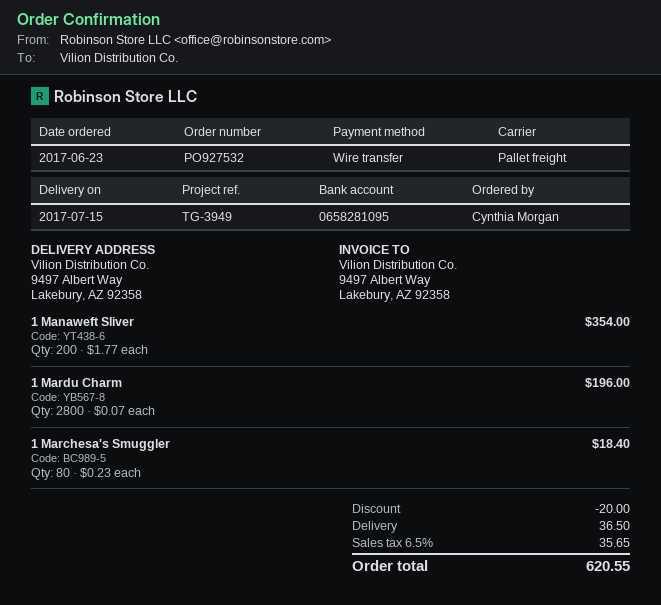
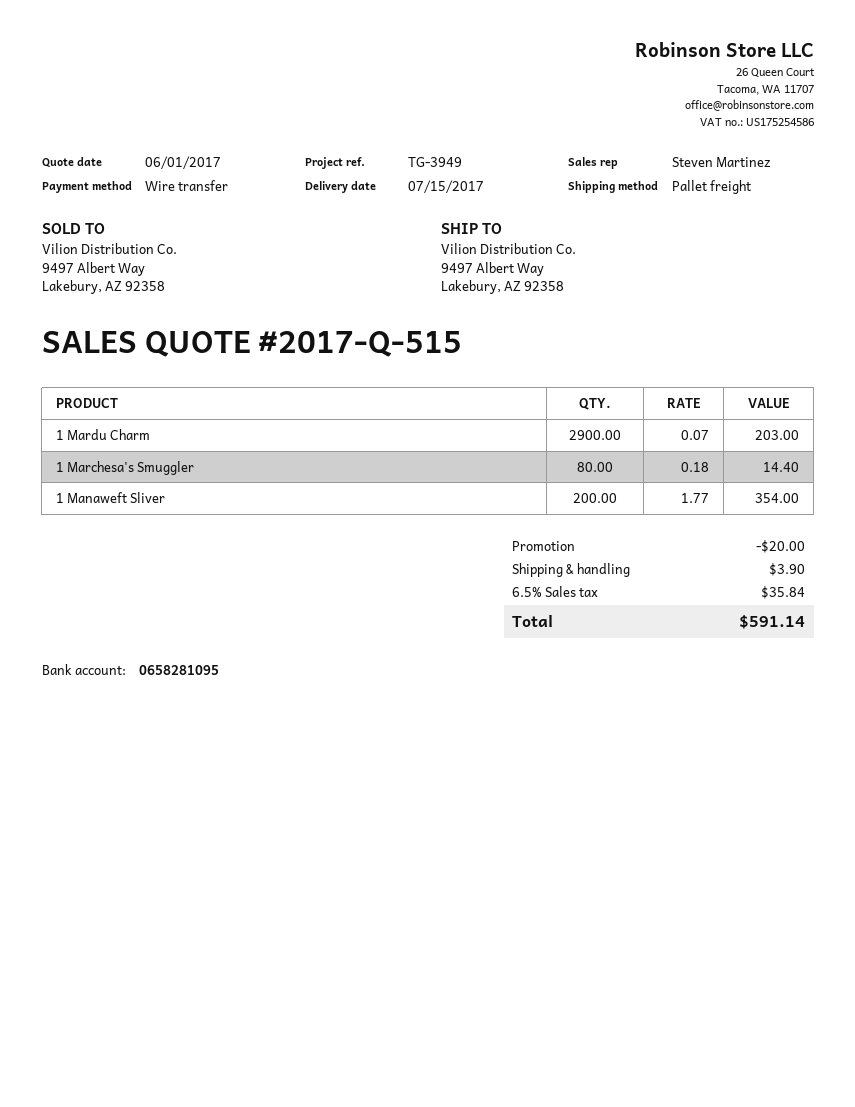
1 Mardu Charm: 2800 x 0.07 = 196.00 -> 2900 x 0.07 = 203.00
1 Marchesa's Smuggler: 80 x 0.23 = 18.40 -> 80 x 0.18 = 14.40
shipping: 36.50 -> 3.90
tax: 6.5% = 35.65 -> 6.5% = 35.84
total: 620.55 -> 591.14

